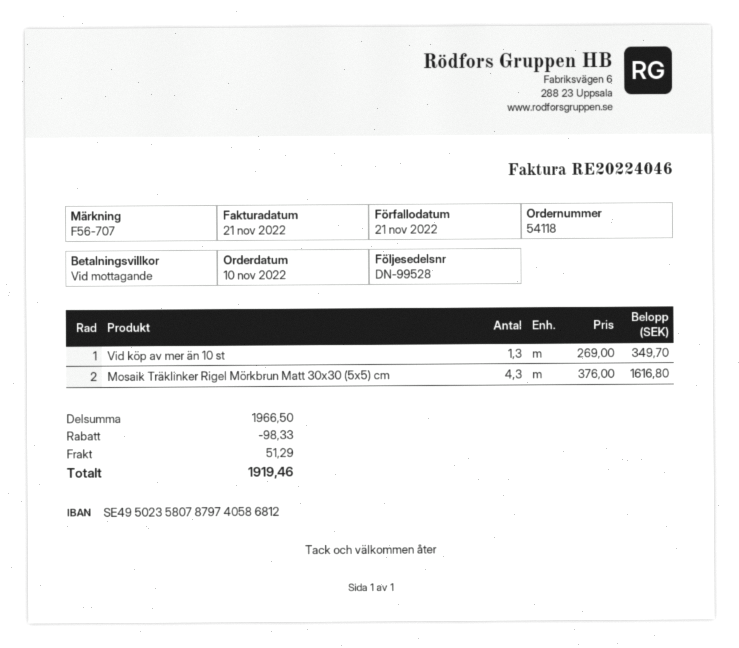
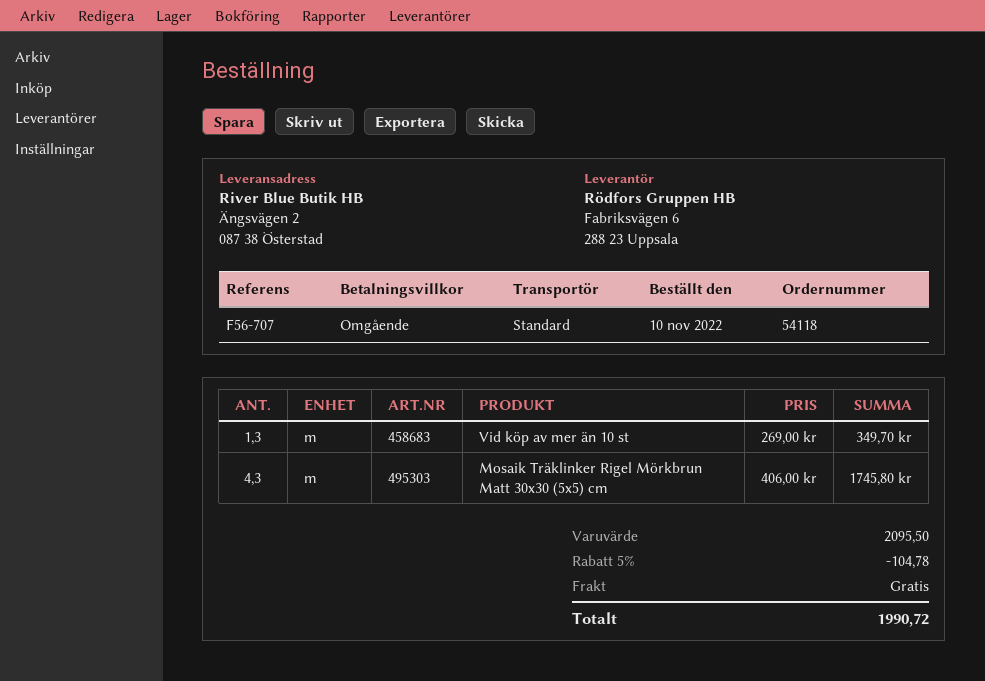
Mosaik Träklinker Rigel Mörkbrun Matt 30x30 (5x5) cm: 4.3 x 376.00 = 1616.80 -> 4.3 x 406.00 = 1745.80
subtotal: 1966.50 -> 2095.50
discount: 98.33 -> 104.78
shipping: 51.29 -> 0.00
total: 1919.46 -> 1990.72

